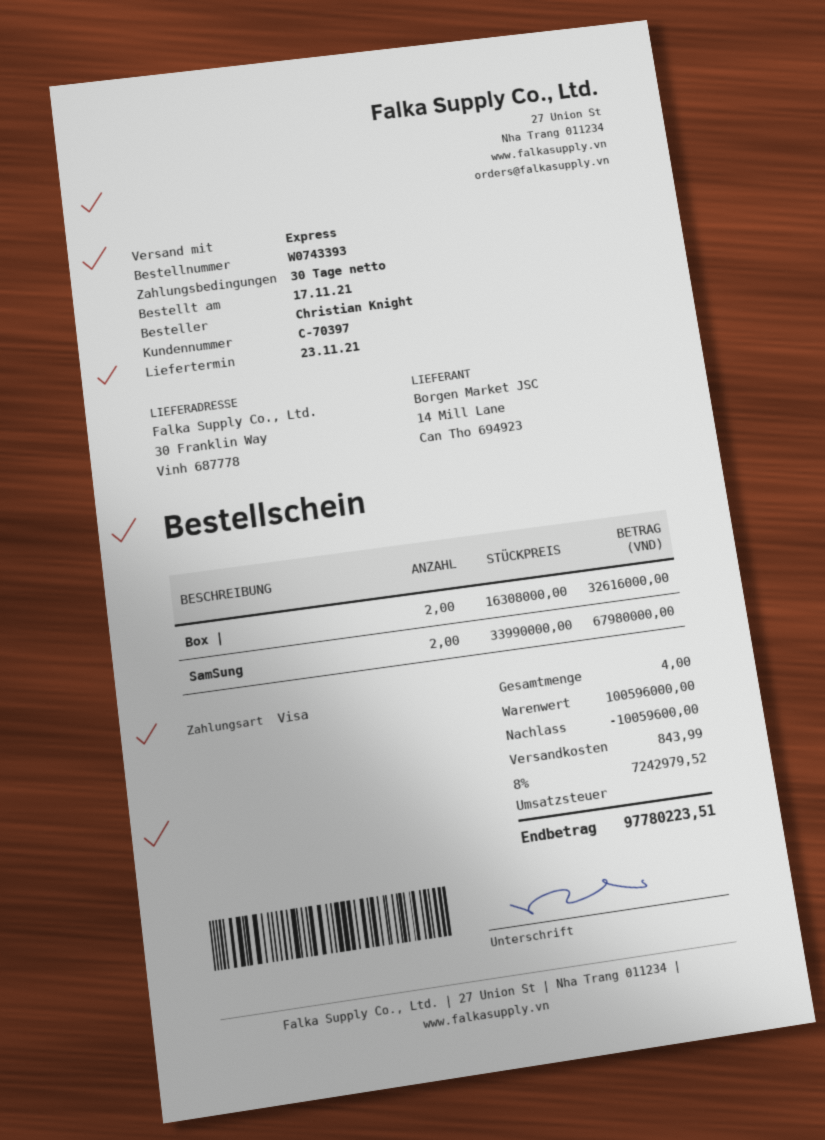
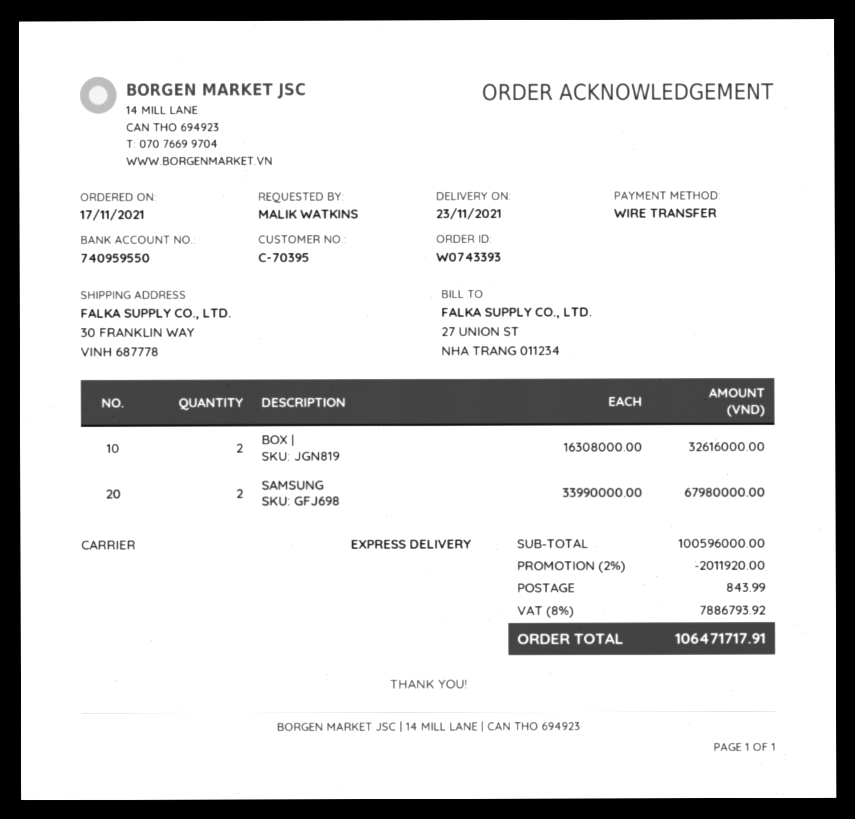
customer number: C-70397 -> C-70395
ordered by: Christian Knight -> MALIK WATKINS
payment method: Visa -> bank transfer
discount: 10059600.00 -> 2011920.00
tax: 8% = 7242979.52 -> 8% = 7886793.92
total: 97780223.51 -> 106471717.91

